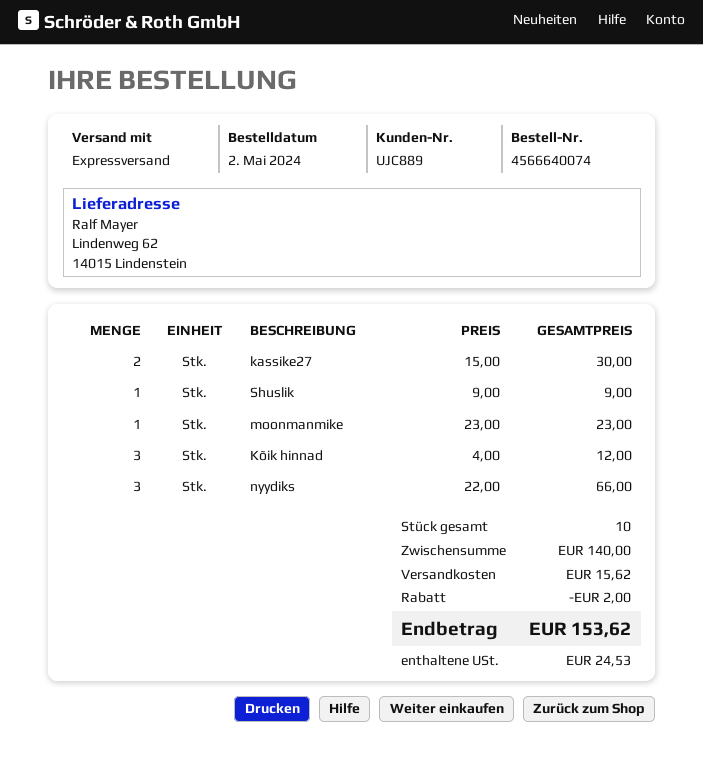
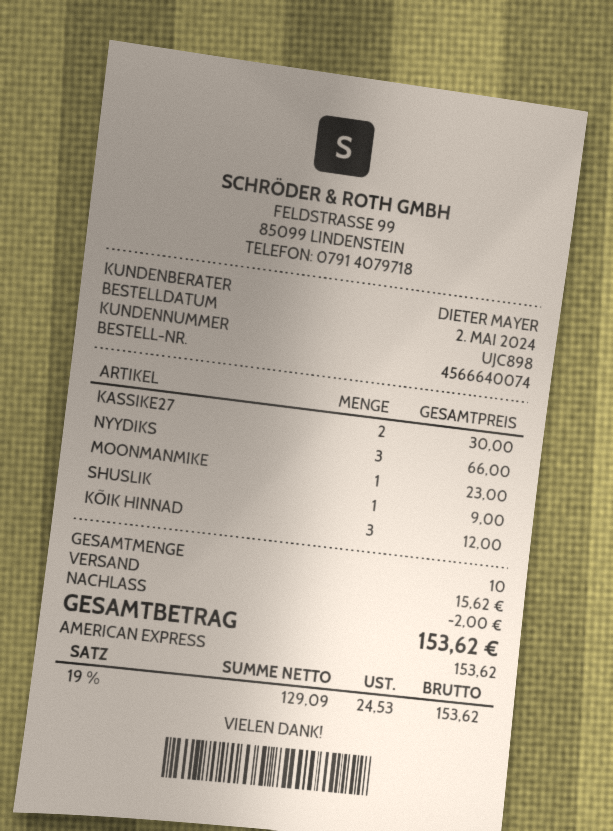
customer number: UJC889 -> UJC898

